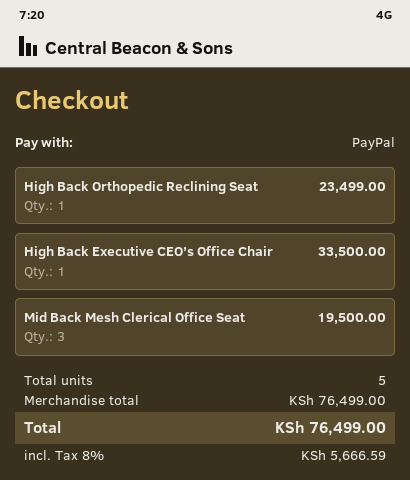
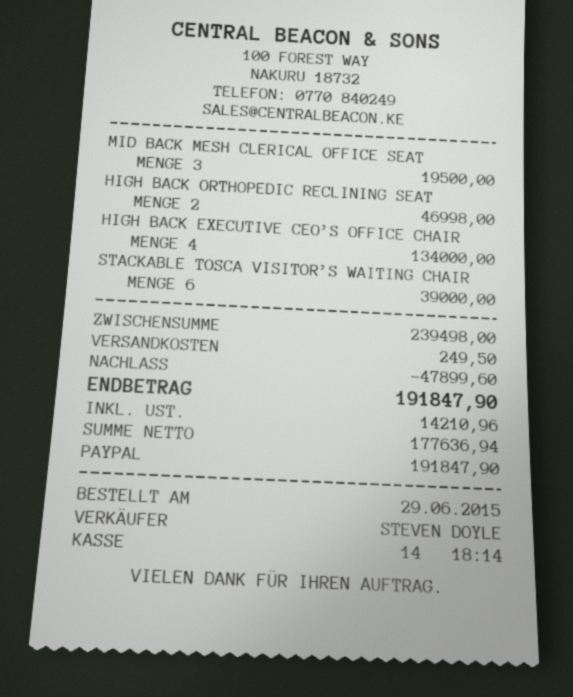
High Back Orthopedic Reclining Seat: 1 for 23499.00 -> 2 for 46998.00
High Back Executive CEO’s Office Chair: 1 for 33500.00 -> 4 for 134000.00
STACKABLE TOSCA VISITOR’S WAITING CHAIR: none -> 6 for 39000.00
subtotal: 76499.00 -> 239498.00
discount: none -> 47899.60
shipping: none -> 249.50
tax: 5666.59 -> 14210.96
total: 76499.00 -> 191847.90

